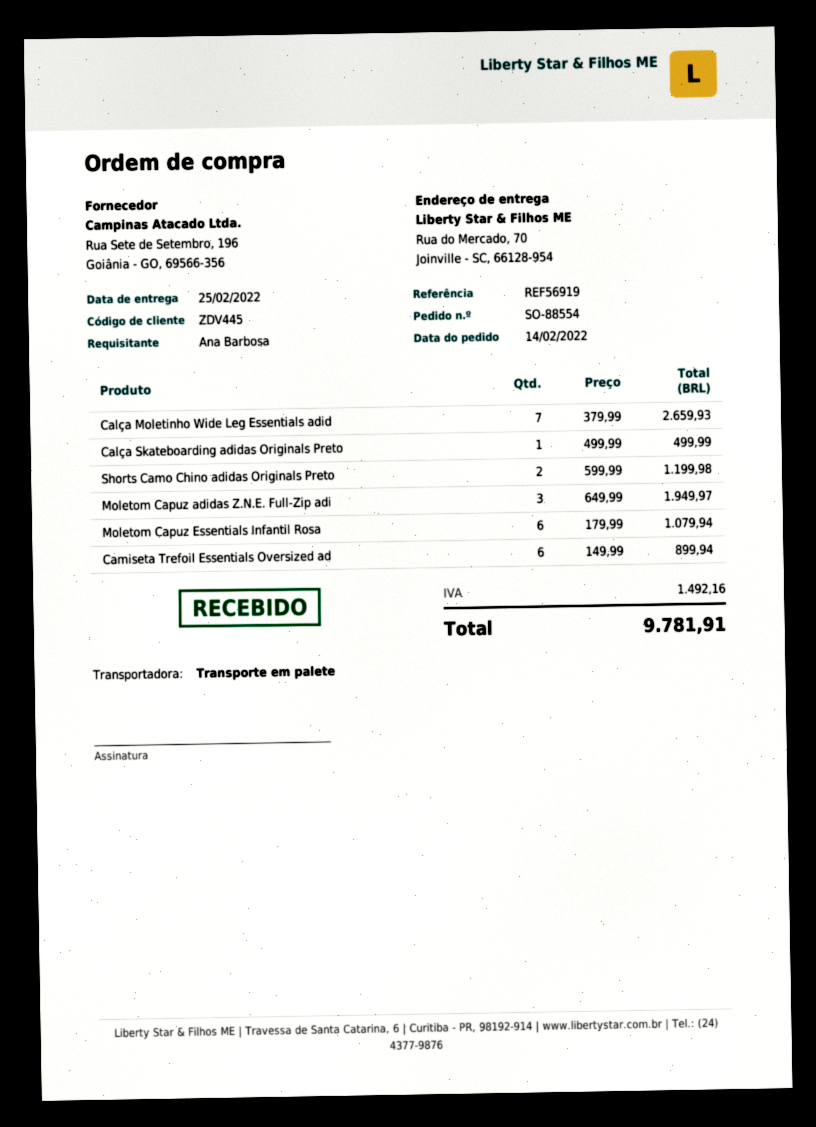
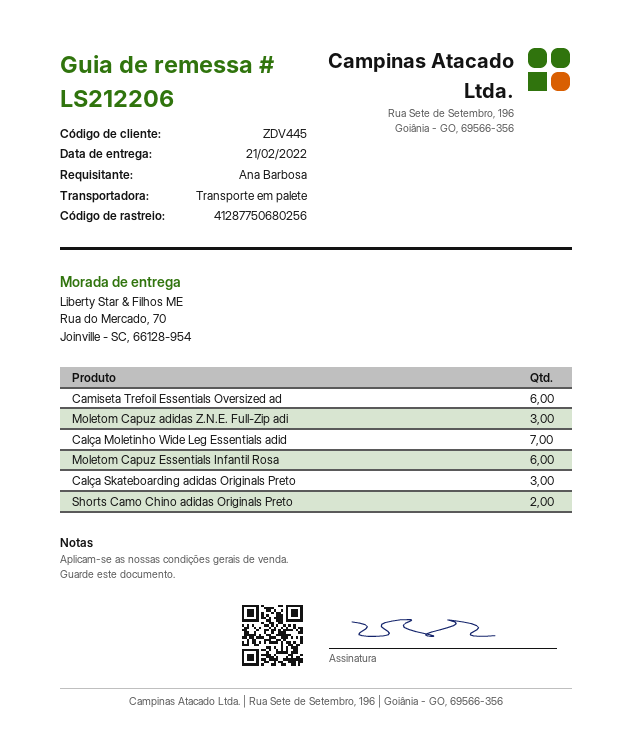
delivery date: 2022-02-25 -> 2022-02-21
Calça Skateboarding adidas Originals Preto: 1 -> 3

